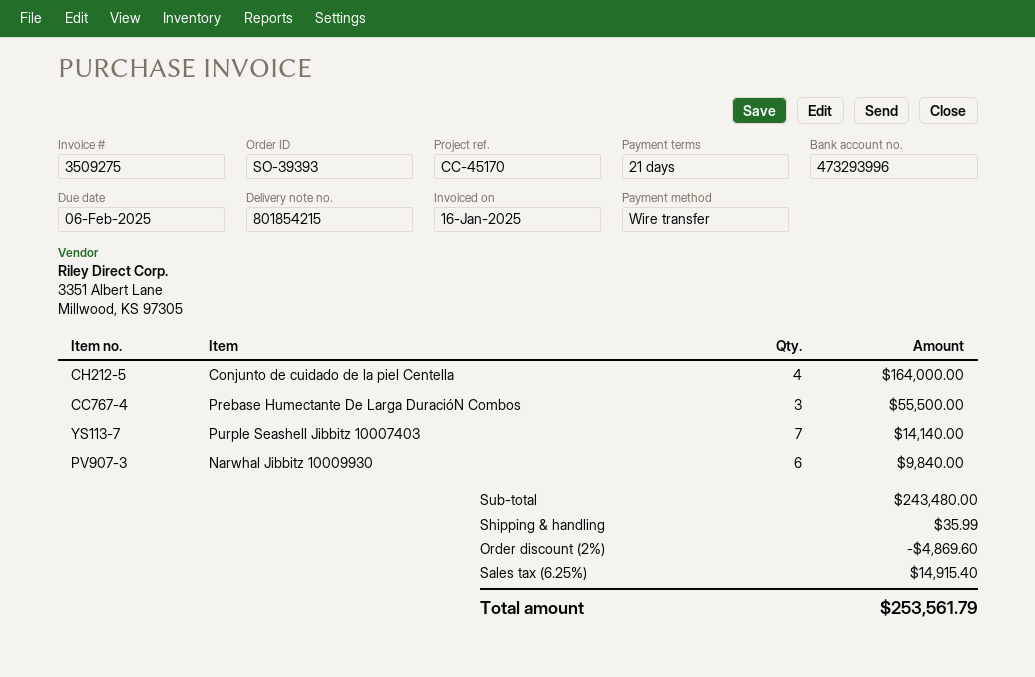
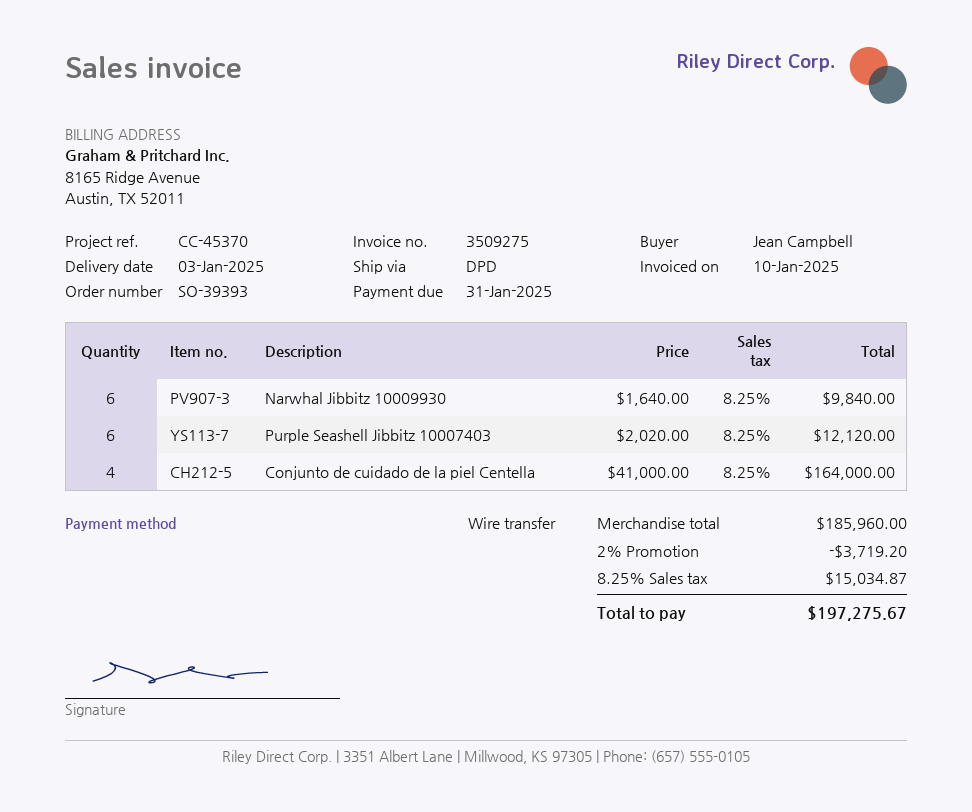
invoice date: 2025-01-16 -> 2025-01-10
due date: 2025-02-06 -> 2025-01-31
reference: CC-45170 -> CC-45370
Prebase Humectante De Larga DuracióN Combos: 3 for 55500.00 -> none
Purple Seashell Jibbitz 10007403: 7 for 14140.00 -> 6 for 12120.00
subtotal: 243480.00 -> 185960.00
discount: 2% = 4869.60 -> 2% = 3719.20
shipping: 35.99 -> none
tax: 6.25% = 14915.40 -> 8.25% = 15034.87
total: 253561.79 -> 197275.67

